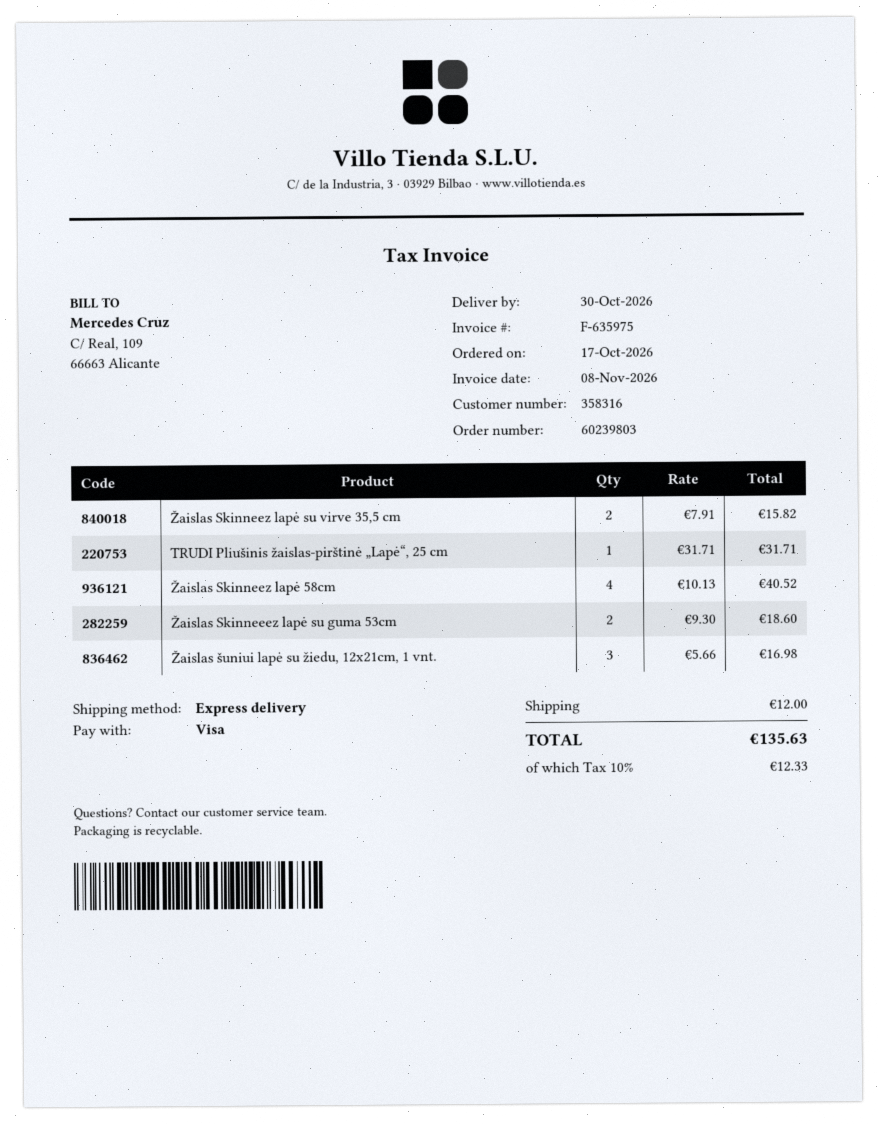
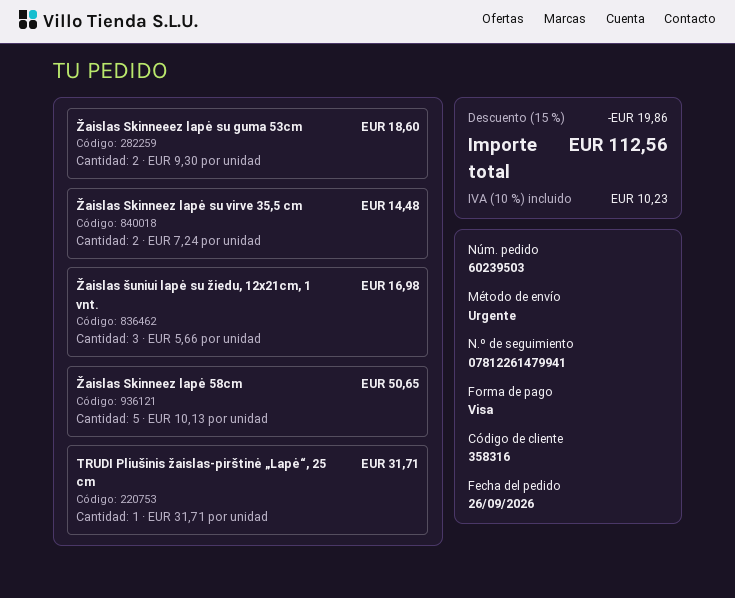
order number: 60239803 -> 60239503
order date: 2026-10-17 -> 2026-09-26
Žaislas Skinneez lapė su virve 35,5 cm: 2 x 7.91 = 15.82 -> 2 x 7.24 = 14.48
Žaislas Skinneez lapė 58cm: 4 x 10.13 = 40.52 -> 5 x 10.13 = 50.65
discount: none -> 15% = 19.86
shipping: 12.00 -> none
tax: 10% = 12.33 -> 10% = 10.23
total: 135.63 -> 112.56

